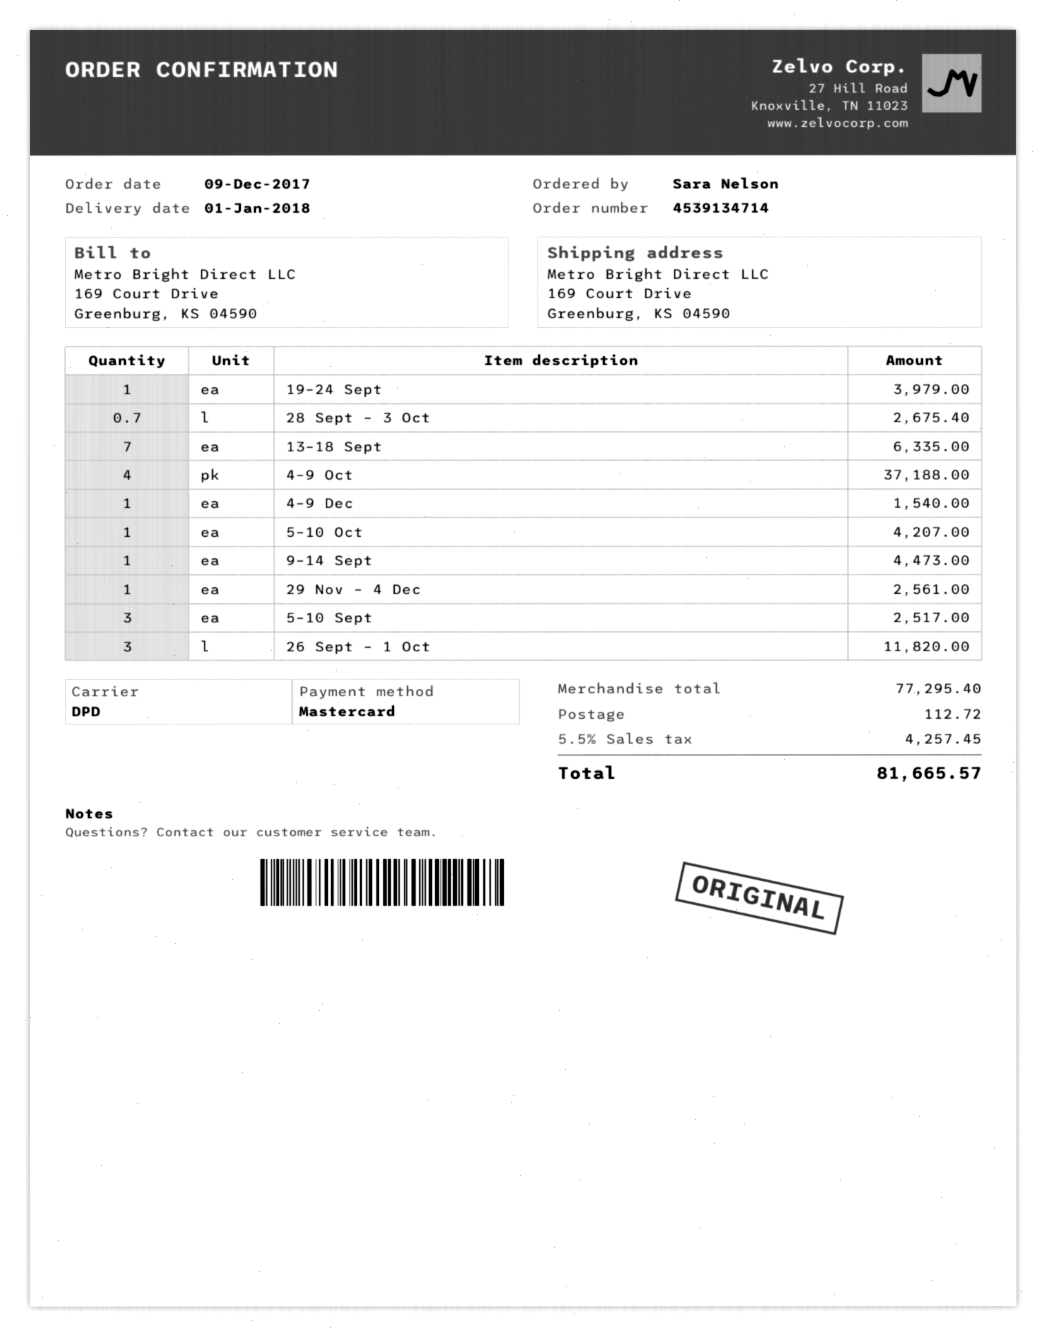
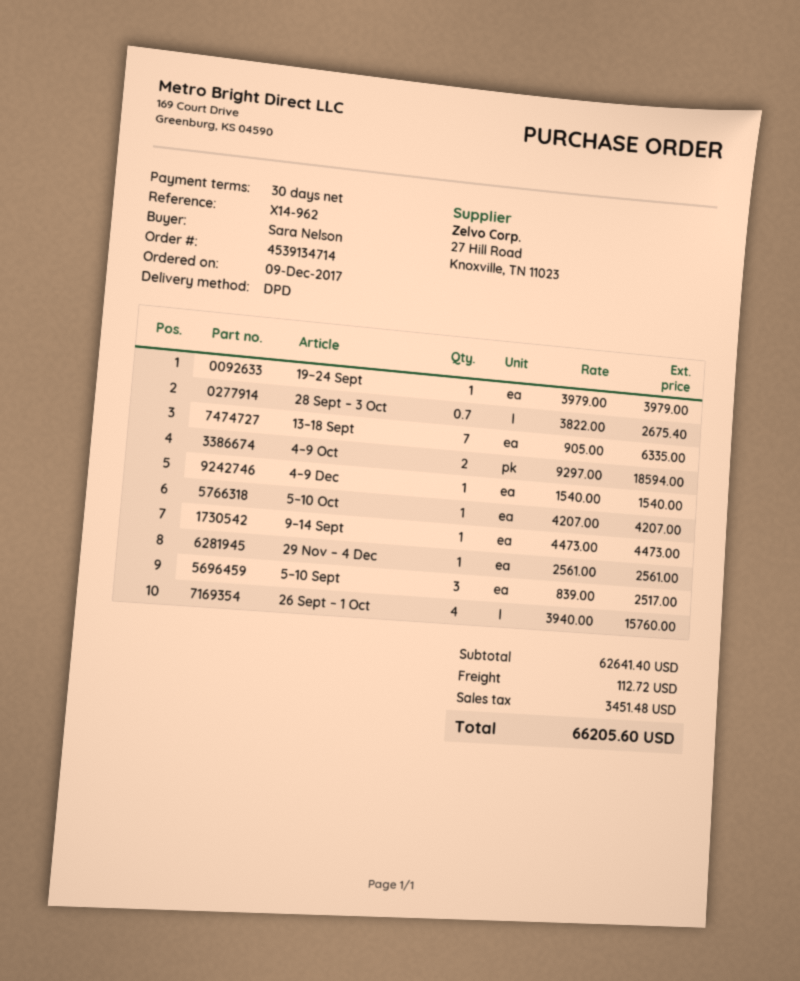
4–9 Oct: 4 for 37188.00 -> 2 for 18594.00
26 Sept – 1 Oct: 3 for 11820.00 -> 4 for 15760.00
subtotal: 77295.40 -> 62641.40
tax: 4257.45 -> 3451.48
total: 81665.57 -> 66205.60

